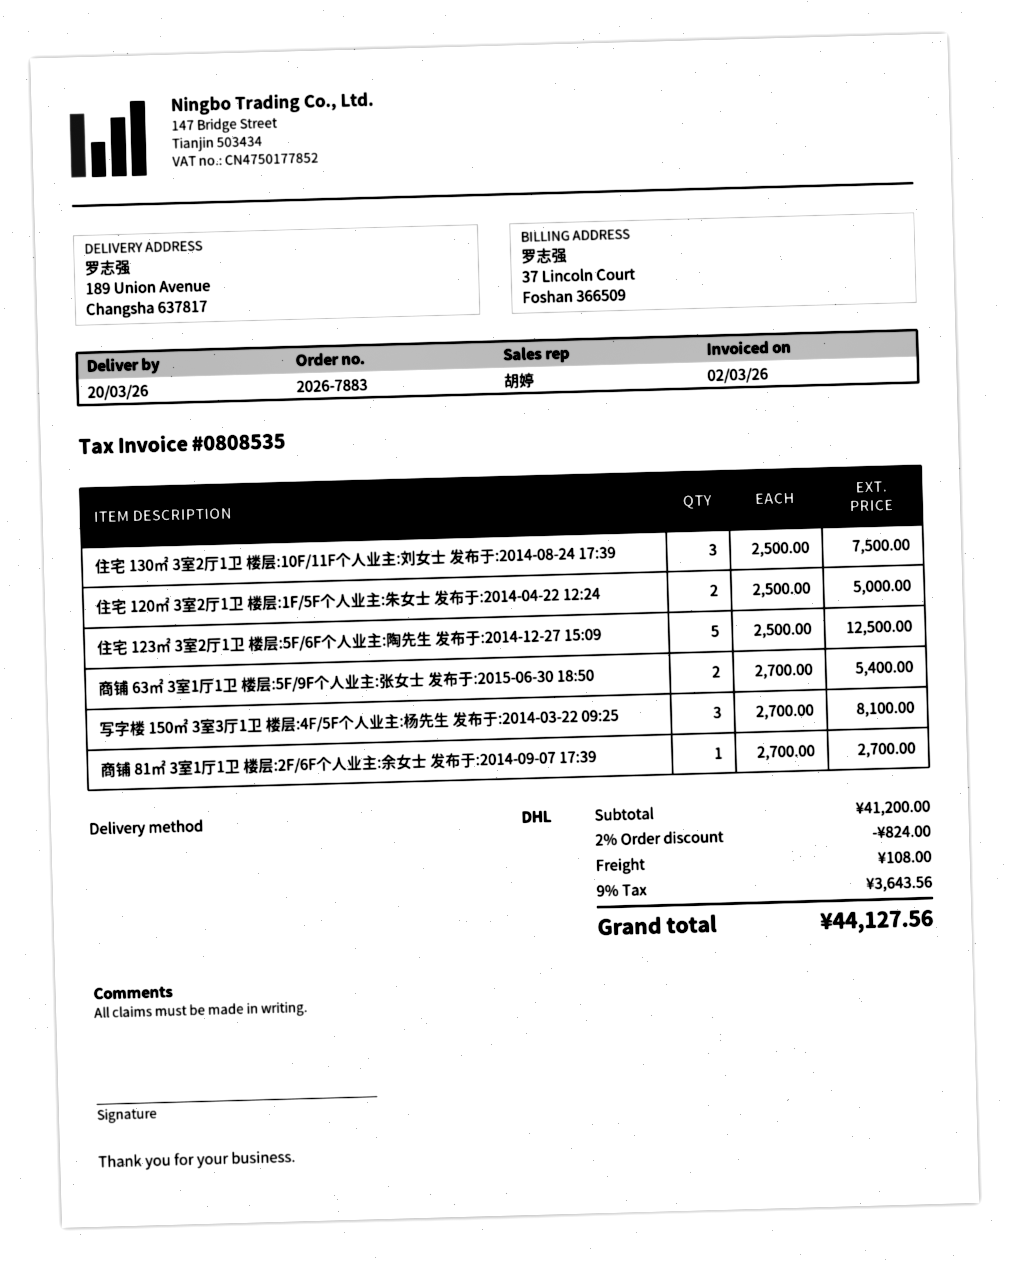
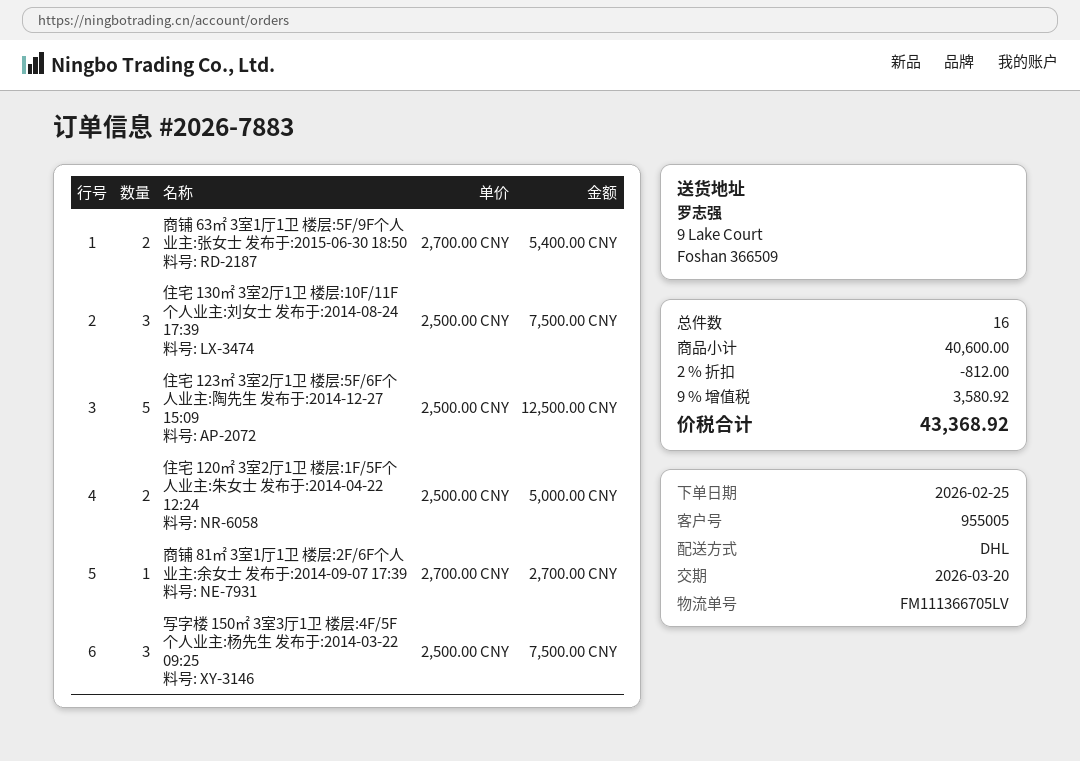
ship to: 189 Union Avenue, Changsha 637817 -> 9 Lake Court, Foshan 366509
写字楼 150㎡ 3室3厅1卫 楼层:4F/5F个人业主:杨先生 发布于:2014-03-22 09:25: 3 x 2700.00 = 8100.00 -> 3 x 2500.00 = 7500.00
subtotal: 41200.00 -> 40600.00
discount: 2% = 824.00 -> 2% = 812.00
shipping: 108.00 -> none
tax: 9% = 3643.56 -> 9% = 3580.92
total: 44127.56 -> 43368.92

